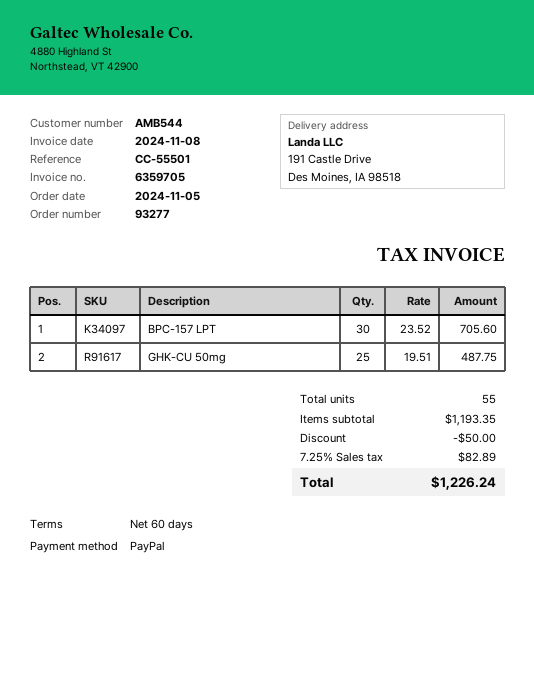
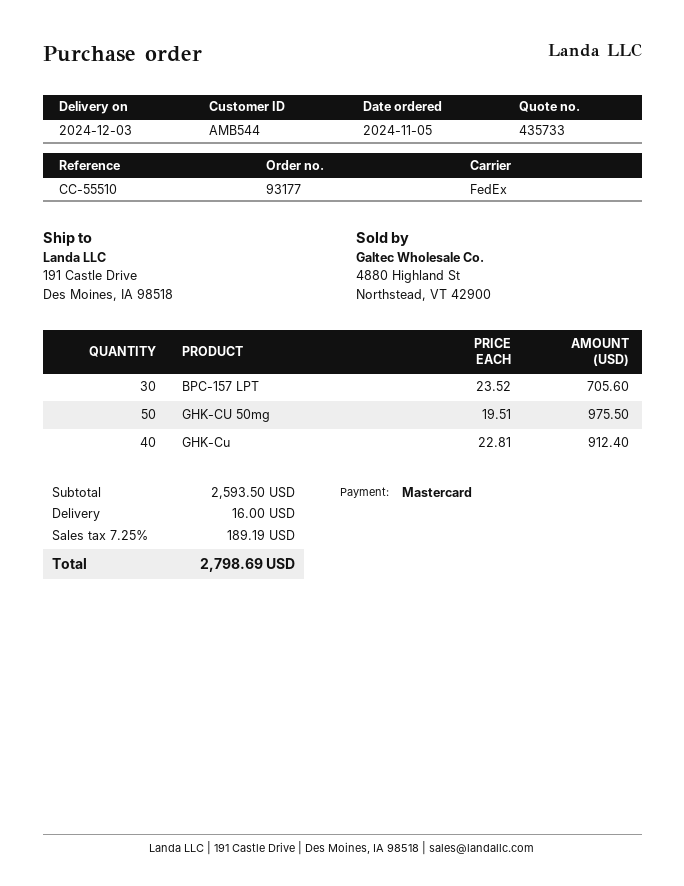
order number: 93277 -> 93177
reference: CC-55501 -> CC-55510
payment method: PayPal -> Mastercard
GHK-CU 50mg: 25 x 19.51 = 487.75 -> 50 x 19.51 = 975.50
GHK-Cu: none -> 40 x 22.81 = 912.40
subtotal: 1193.35 -> 2593.50
discount: 50.00 -> none
shipping: none -> 16.00
tax: 7.25% = 82.89 -> 7.25% = 189.19
total: 1226.24 -> 2798.69

